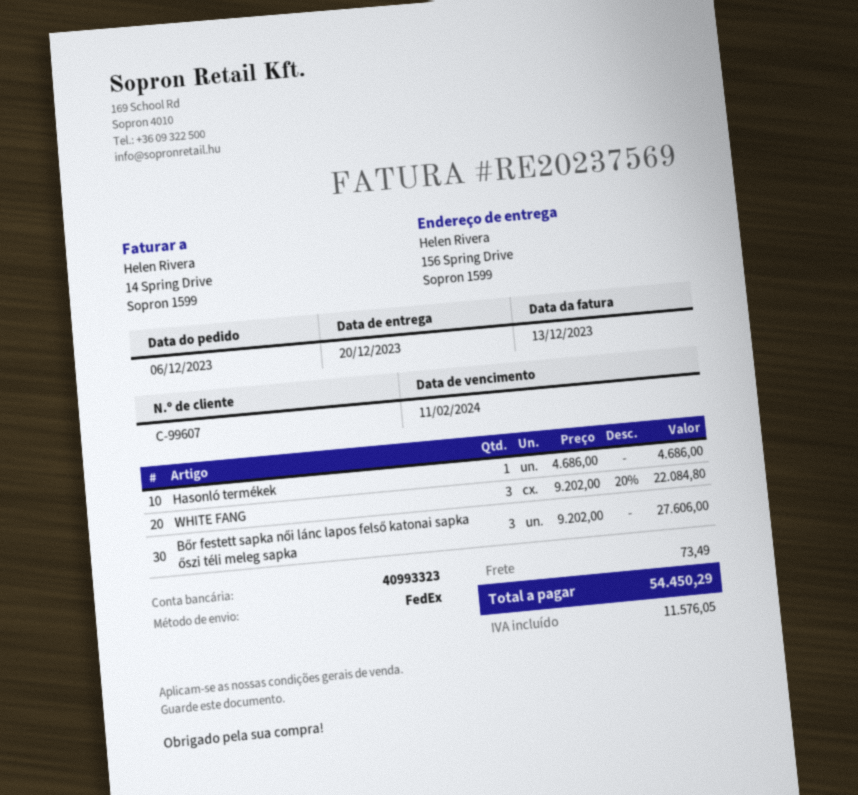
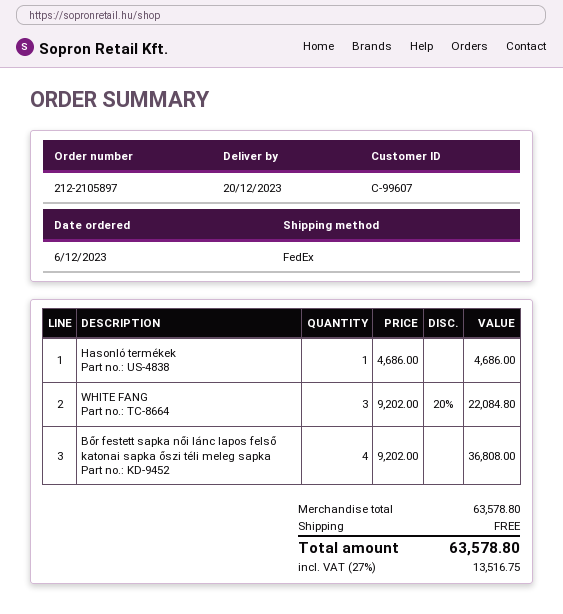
Bőr festett sapka női lánc lapos felső katonai sapka őszi téli meleg sapka: 3 x 9202.00 = 27606.00 -> 4 x 9202.00 = 36808.00
shipping: 73.49 -> 0.00
tax: 11576.05 -> 13516.75
total: 54450.29 -> 63578.80

